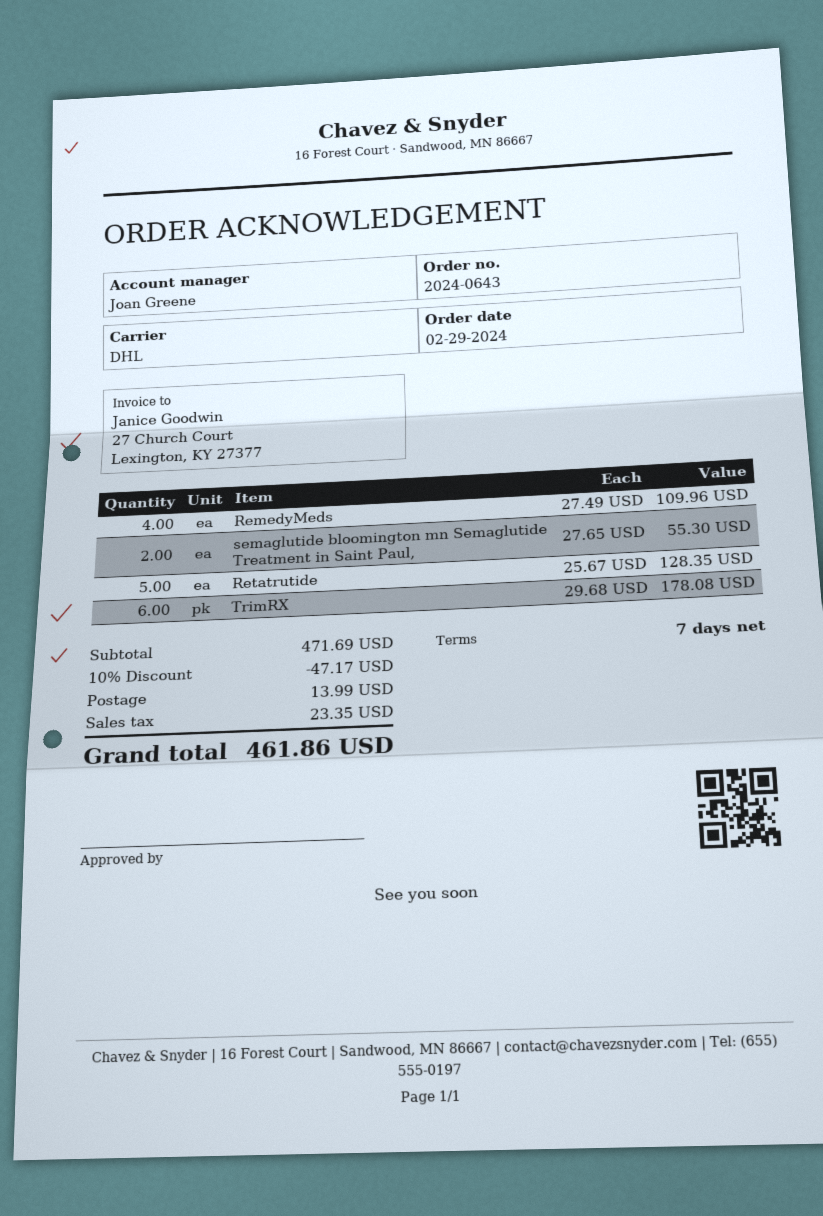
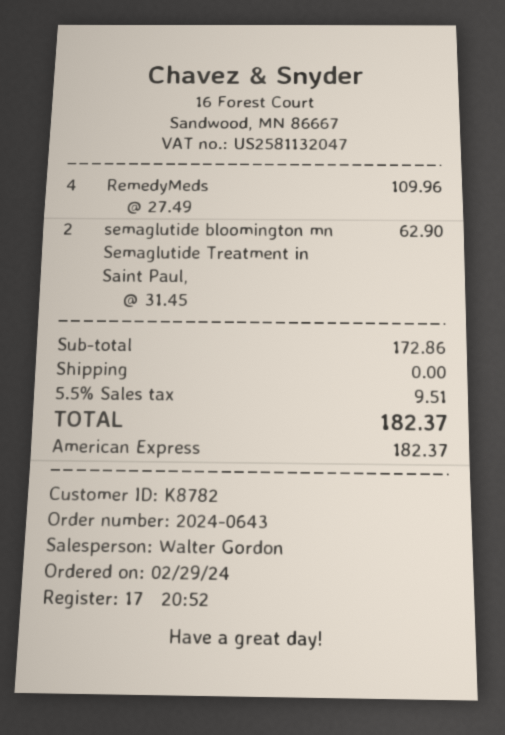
sales rep: Joan Greene -> Walter Gordon
semaglutide bloomington mn Semaglutide Treatment in Saint Paul,: 2 x 27.65 = 55.30 -> 2 x 31.45 = 62.90
Retatrutide: 5 x 25.67 = 128.35 -> none
TrimRX: 6 x 29.68 = 178.08 -> none
subtotal: 471.69 -> 172.86
discount: 10% = 47.17 -> none
shipping: 13.99 -> 0.00
tax: 23.35 -> 9.51
total: 461.86 -> 182.37

